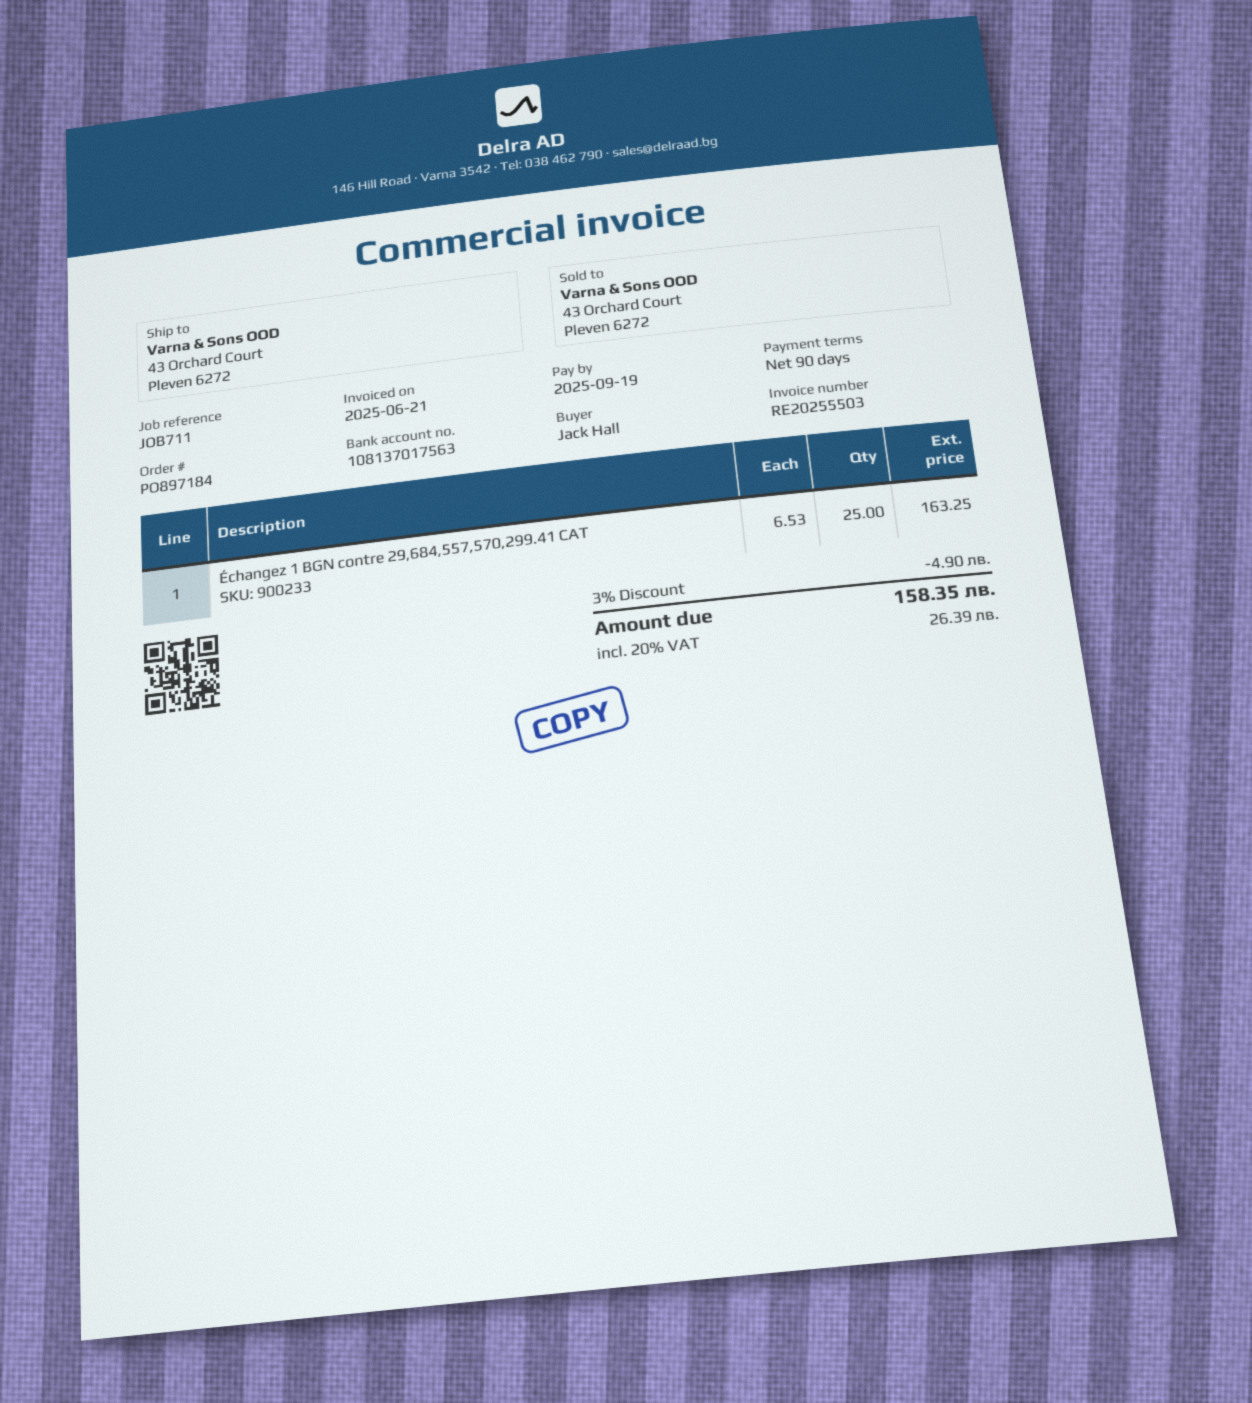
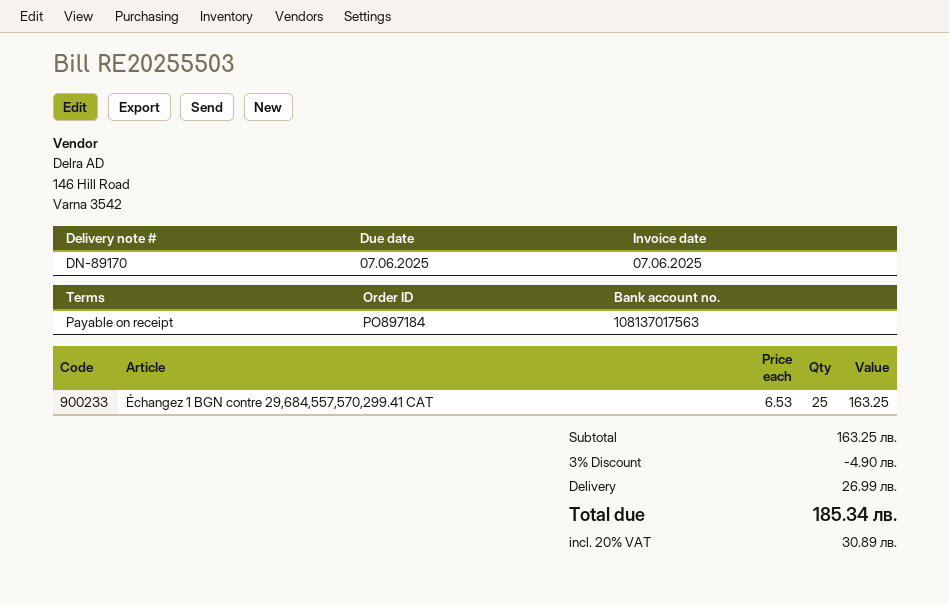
invoice date: 2025-06-21 -> 2025-06-07
payment terms: 90 days -> on receipt
due date: 2025-09-19 -> 2025-06-07
shipping: none -> 26.99
tax: 20% = 26.39 -> 20% = 30.89
total: 158.35 -> 185.34

